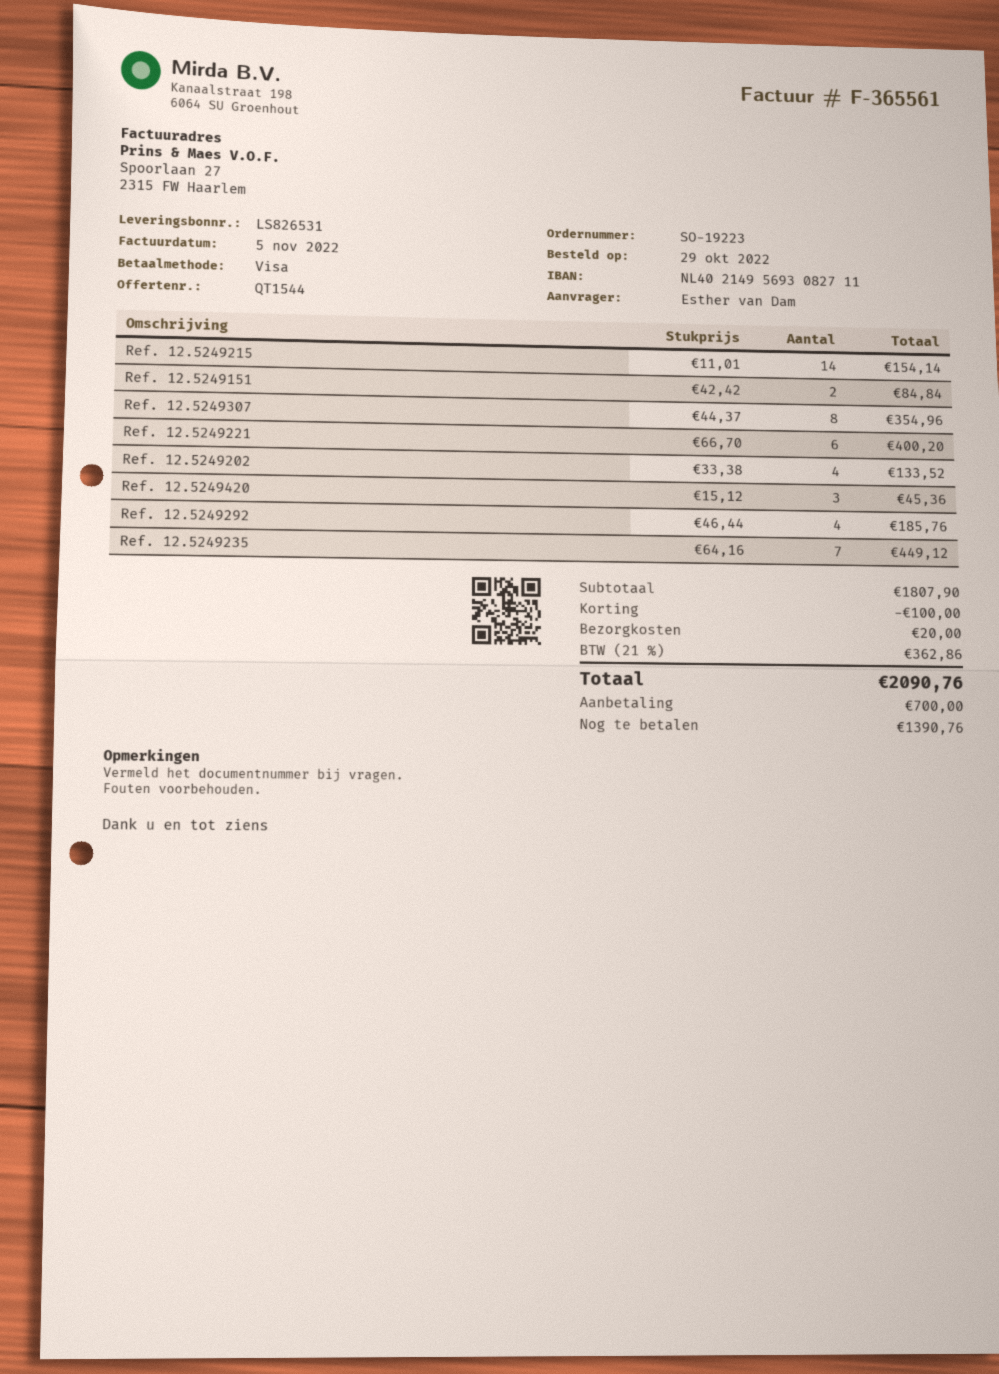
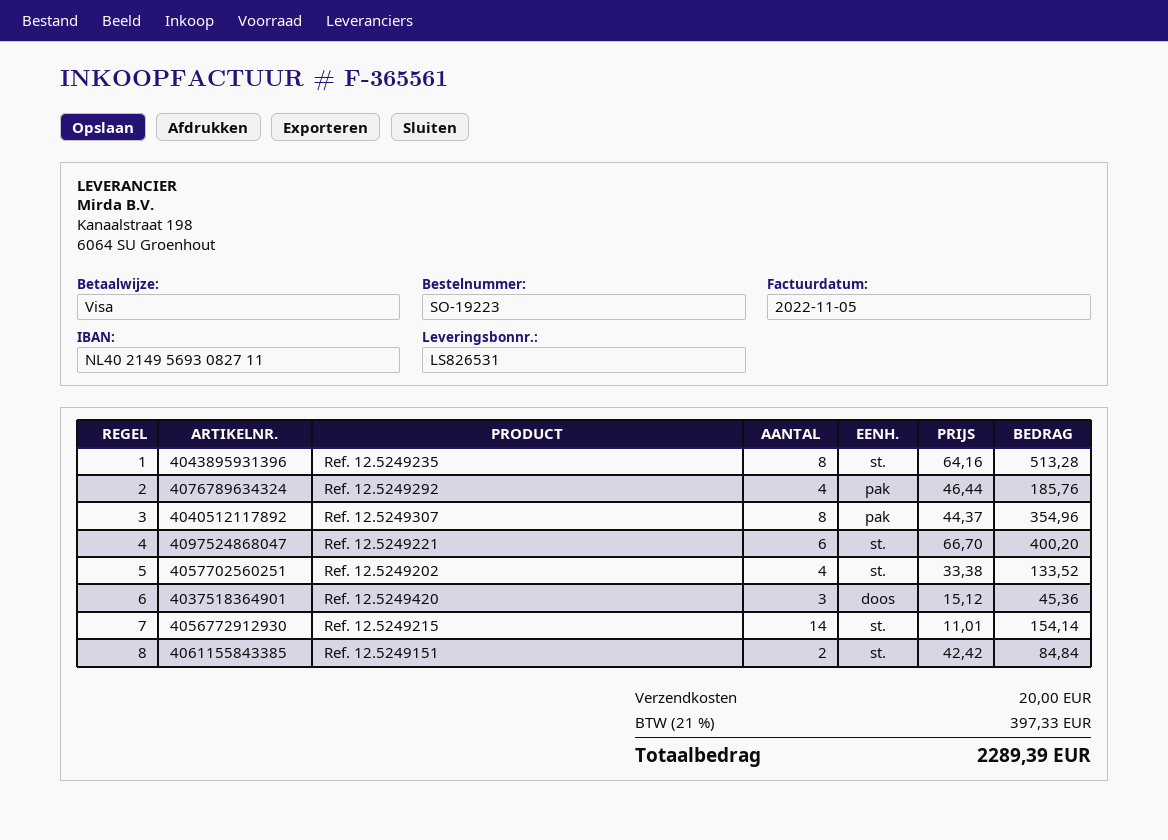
Ref. 12.5249235: 7 x 64.16 = 449.12 -> 8 x 64.16 = 513.28
discount: 100.00 -> none
tax: 21% = 362.86 -> 21% = 397.33
total: 2090.76 -> 2289.39

